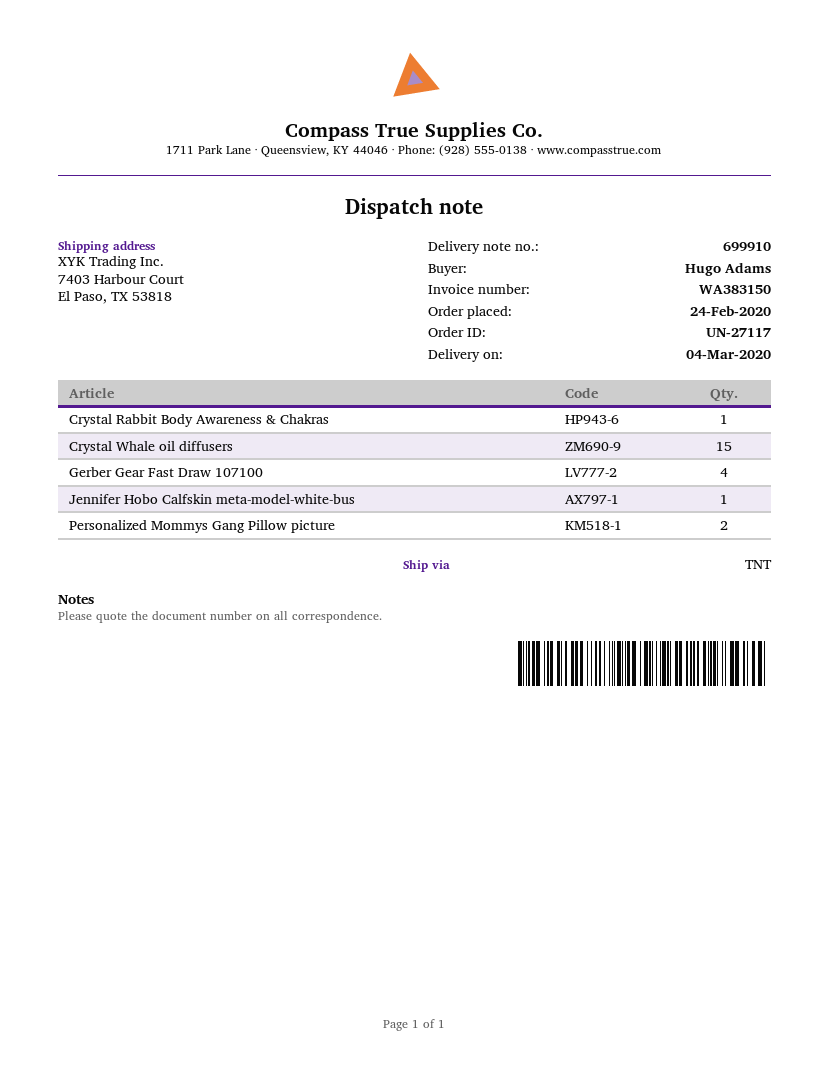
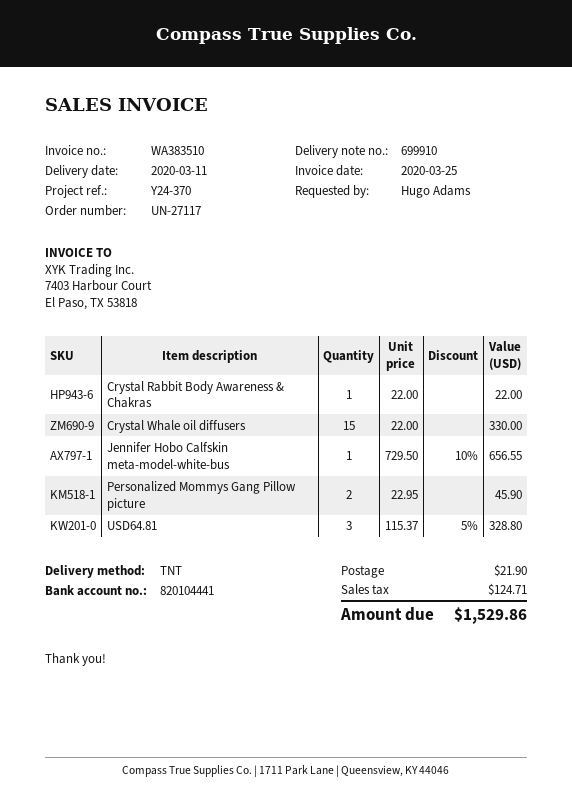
delivery date: 2020-03-04 -> 2020-03-11
invoice number: WA383150 -> WA383510
Gerber Gear Fast Draw 107100: 4 -> none
USD64.81: none -> 3

